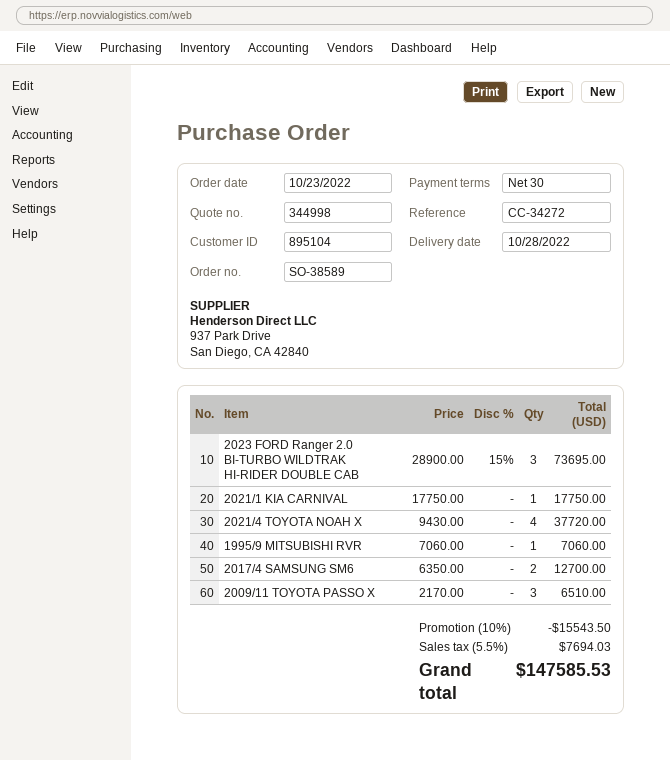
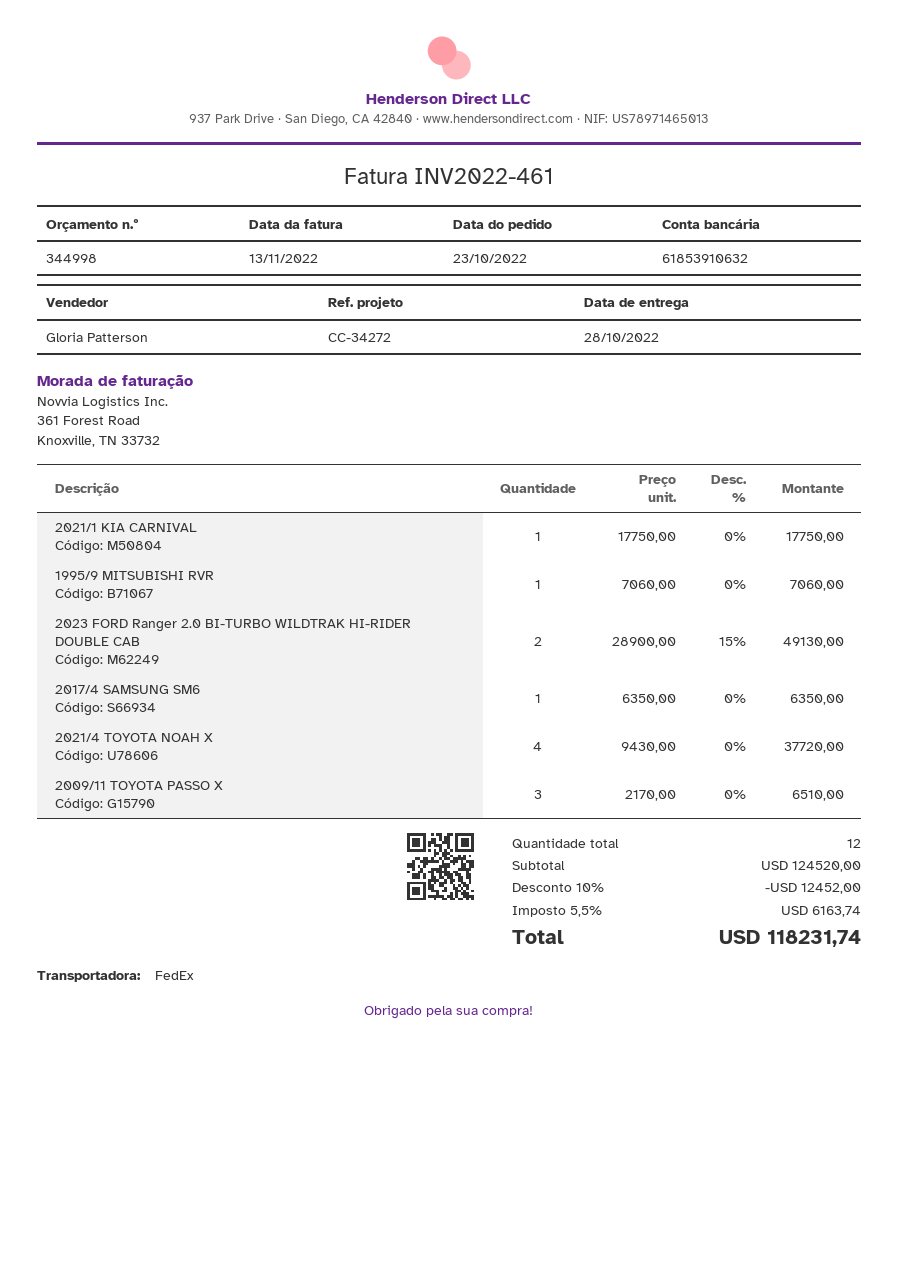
2023 FORD Ranger 2.0 BI-TURBO WILDTRAK HI-RIDER DOUBLE CAB: 3 x 28900.00 - 15% = 73695.00 -> 2 x 28900.00 - 15% = 49130.00
2017/4 SAMSUNG SM6: 2 x 6350.00 = 12700.00 -> 1 x 6350.00 = 6350.00
discount: 10% = 15543.50 -> 10% = 12452.00
tax: 5.5% = 7694.03 -> 5.5% = 6163.74
total: 147585.53 -> 118231.74

